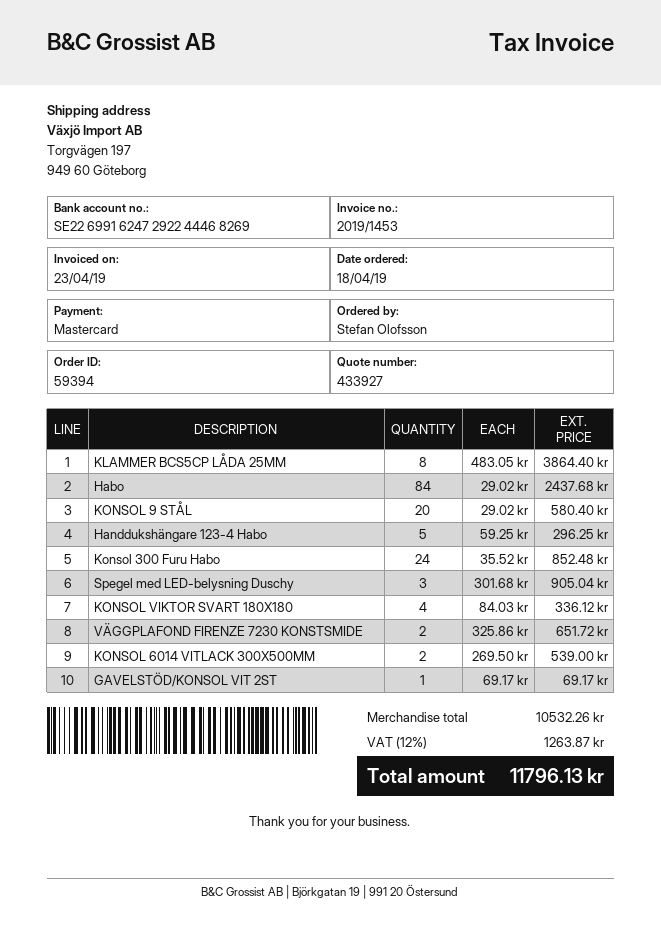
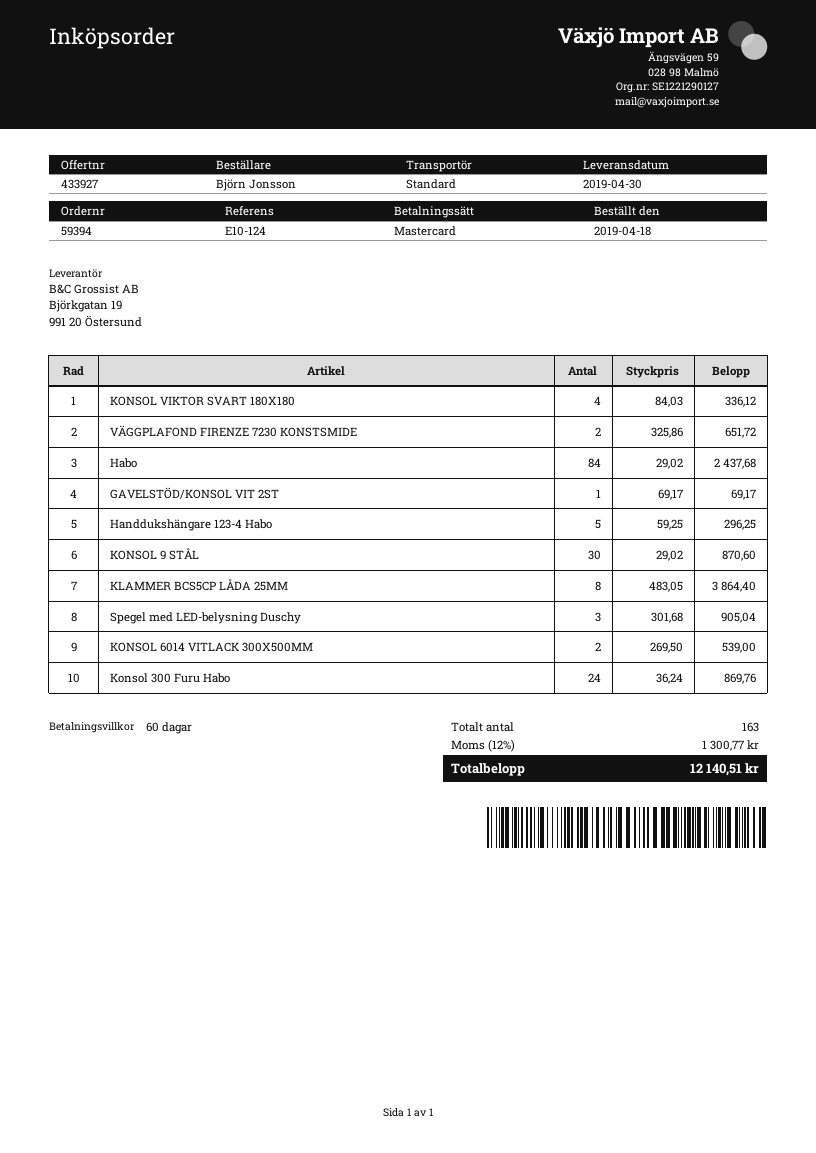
ordered by: Stefan Olofsson -> Björn Jonsson
KONSOL 9 STÅL: 20 x 29.02 = 580.40 -> 30 x 29.02 = 870.60
Konsol 300 Furu Habo: 24 x 35.52 = 852.48 -> 24 x 36.24 = 869.76
tax: 12% = 1263.87 -> 12% = 1300.77
total: 11796.13 -> 12140.51

